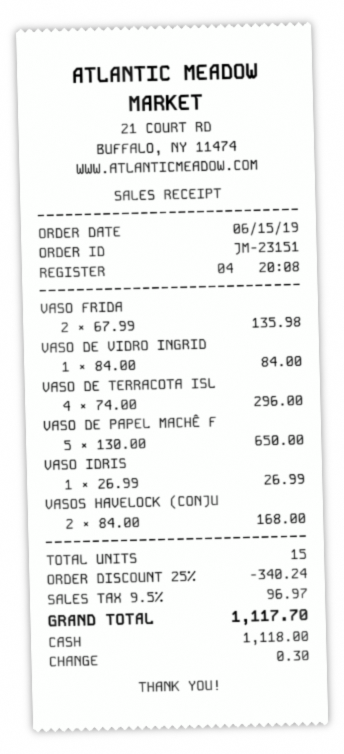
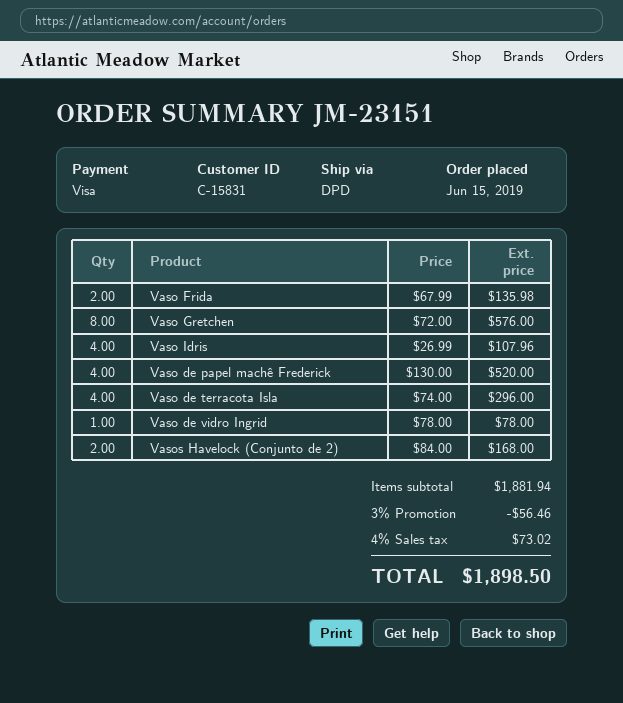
payment method: cash -> Visa
VASO DE VIDRO INGRID: 1 x 84.00 = 84.00 -> 1 x 78.00 = 78.00
VASO DE PAPEL MACHÊ F: 5 x 130.00 = 650.00 -> 4 x 130.00 = 520.00
VASO IDRIS: 1 x 26.99 = 26.99 -> 4 x 26.99 = 107.96
Vaso Gretchen: none -> 8 x 72.00 = 576.00
discount: 25% = 340.24 -> 3% = 56.46
tax: 9.5% = 96.97 -> 4% = 73.02
total: 1117.70 -> 1898.50

